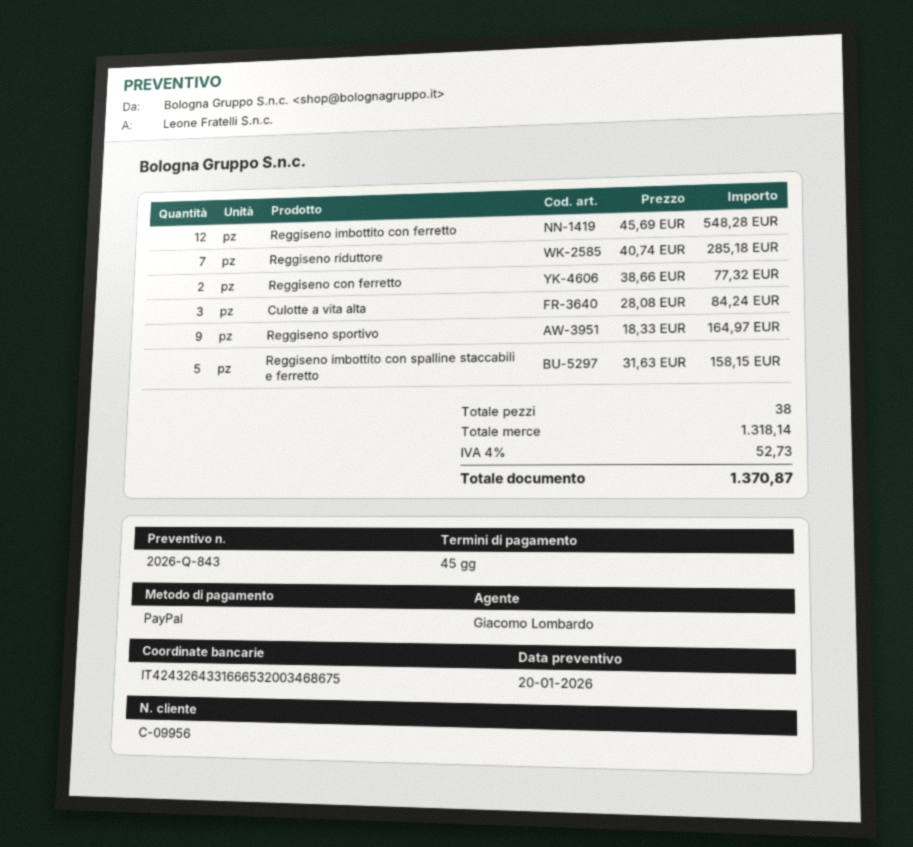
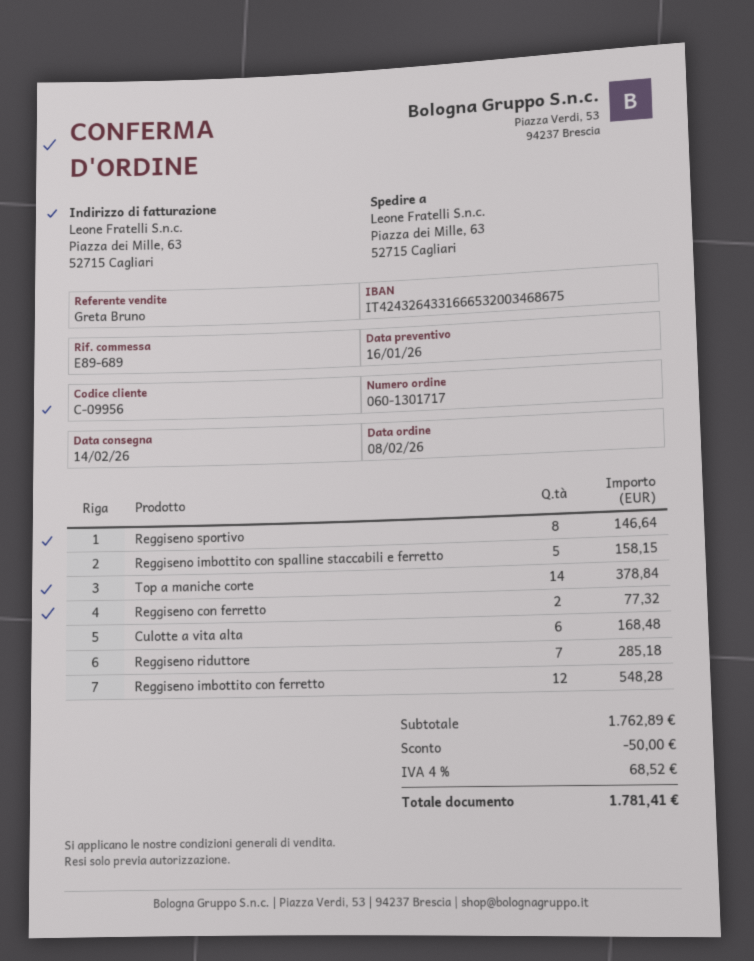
quote date: 2026-01-20 -> 2026-01-16
sales rep: Giacomo Lombardo -> Greta Bruno
Culotte a vita alta: 3 for 84.24 -> 6 for 168.48
Reggiseno sportivo: 9 for 164.97 -> 8 for 146.64
Top a maniche corte: none -> 14 for 378.84
subtotal: 1318.14 -> 1762.89
discount: none -> 50.00
tax: 4% = 52.73 -> 4% = 68.52
total: 1370.87 -> 1781.41

